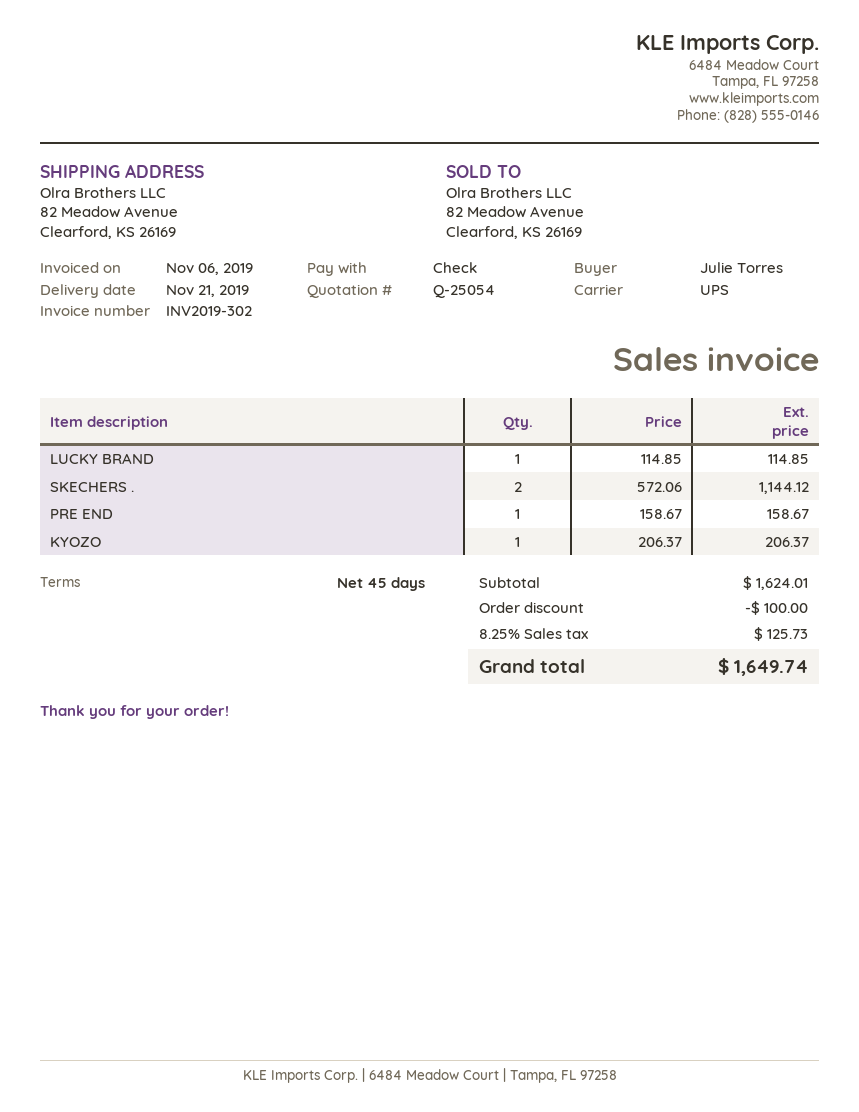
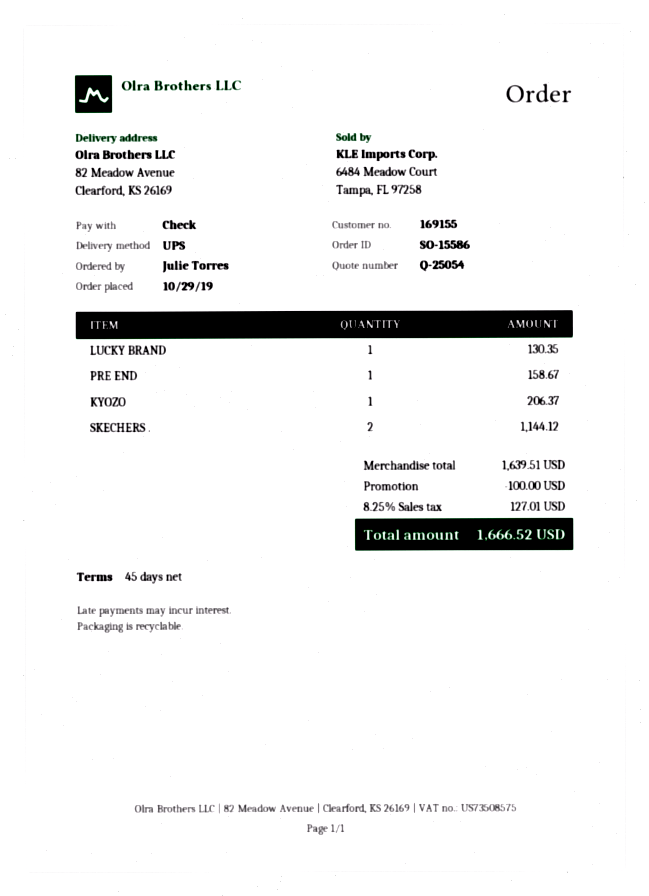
LUCKY BRAND: 1 for 114.85 -> 1 for 130.35
subtotal: 1624.01 -> 1639.51
tax: 8.25% = 125.73 -> 8.25% = 127.01
total: 1649.74 -> 1666.52

